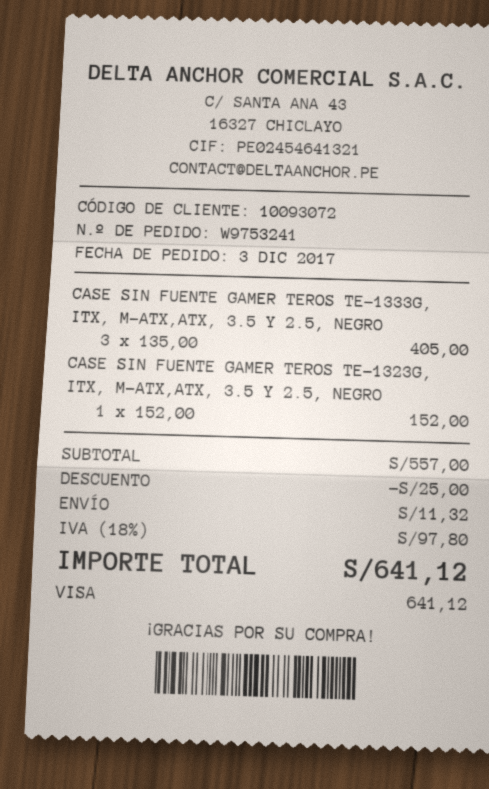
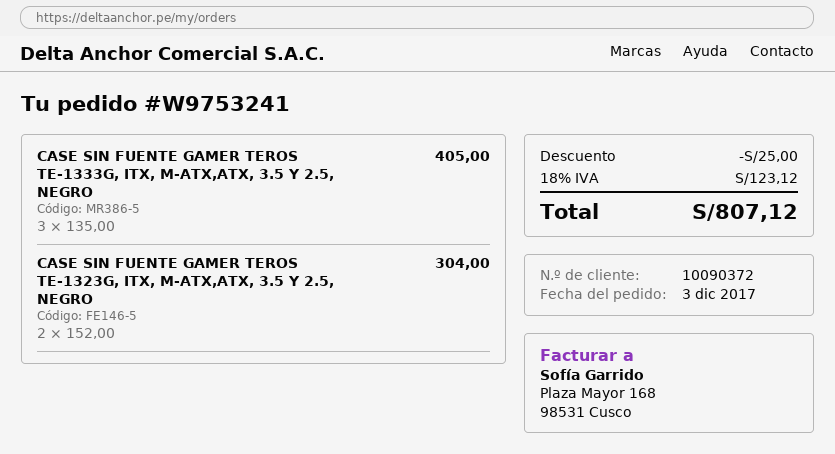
customer number: 10093072 -> 10090372
CASE SIN FUENTE GAMER TEROS TE-1323G, ITX, M-ATX,ATX, 3.5 Y 2.5, NEGRO: 1 x 152.00 = 152.00 -> 2 x 152.00 = 304.00
shipping: 11.32 -> none
tax: 18% = 97.80 -> 18% = 123.12
total: 641.12 -> 807.12

